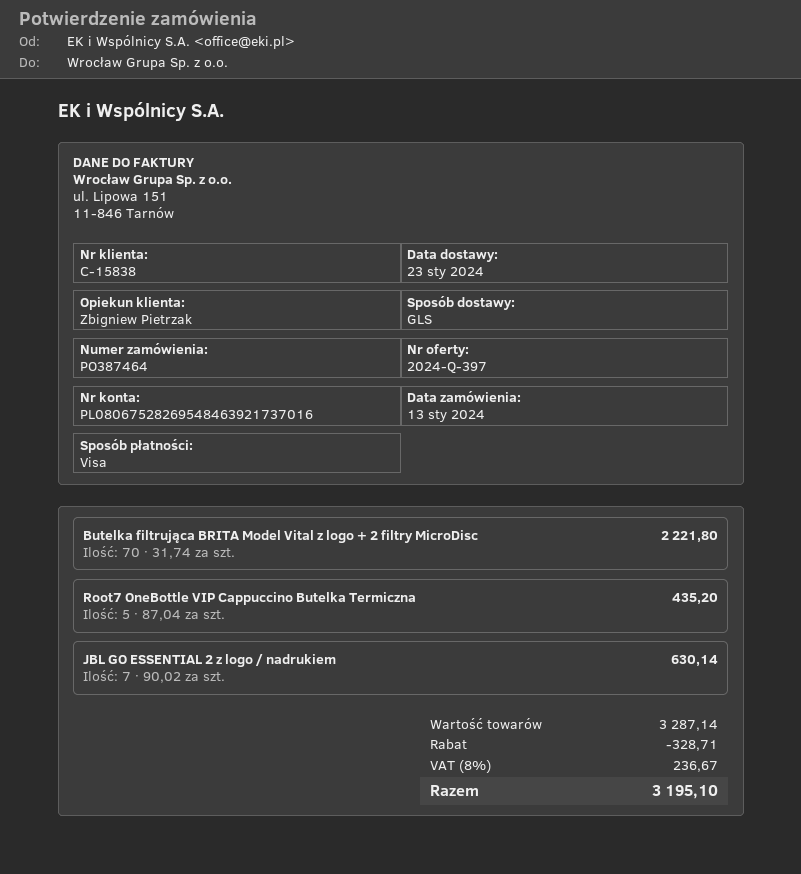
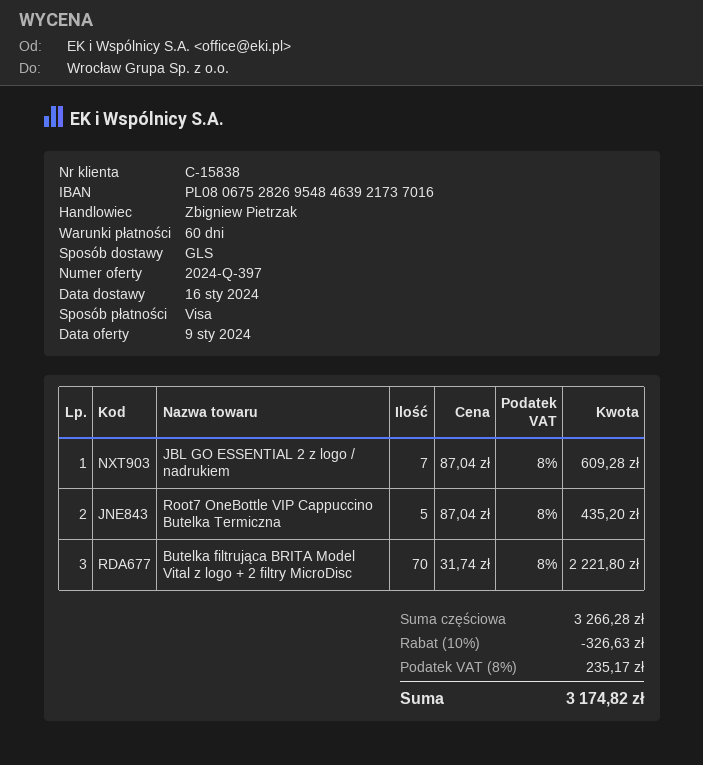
delivery date: 2024-01-23 -> 2024-01-16
JBL GO ESSENTIAL 2 z logo / nadrukiem: 7 x 90.02 = 630.14 -> 7 x 87.04 = 609.28
subtotal: 3287.14 -> 3266.28
discount: 328.71 -> 326.63
tax: 8% = 236.67 -> 8% = 235.17
total: 3195.10 -> 3174.82

